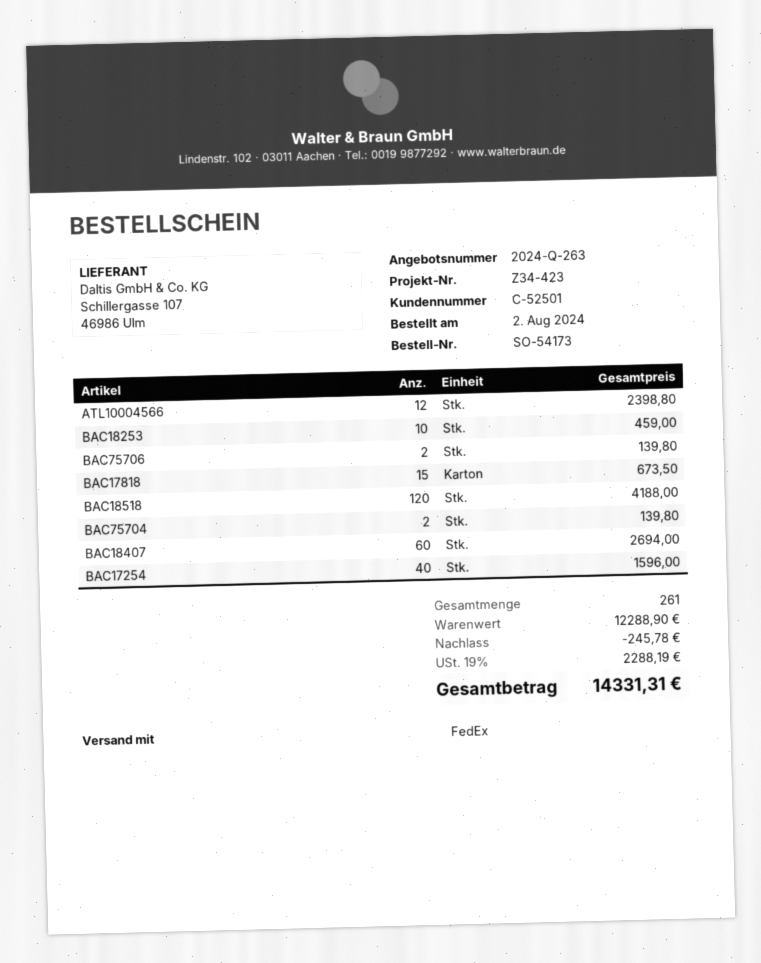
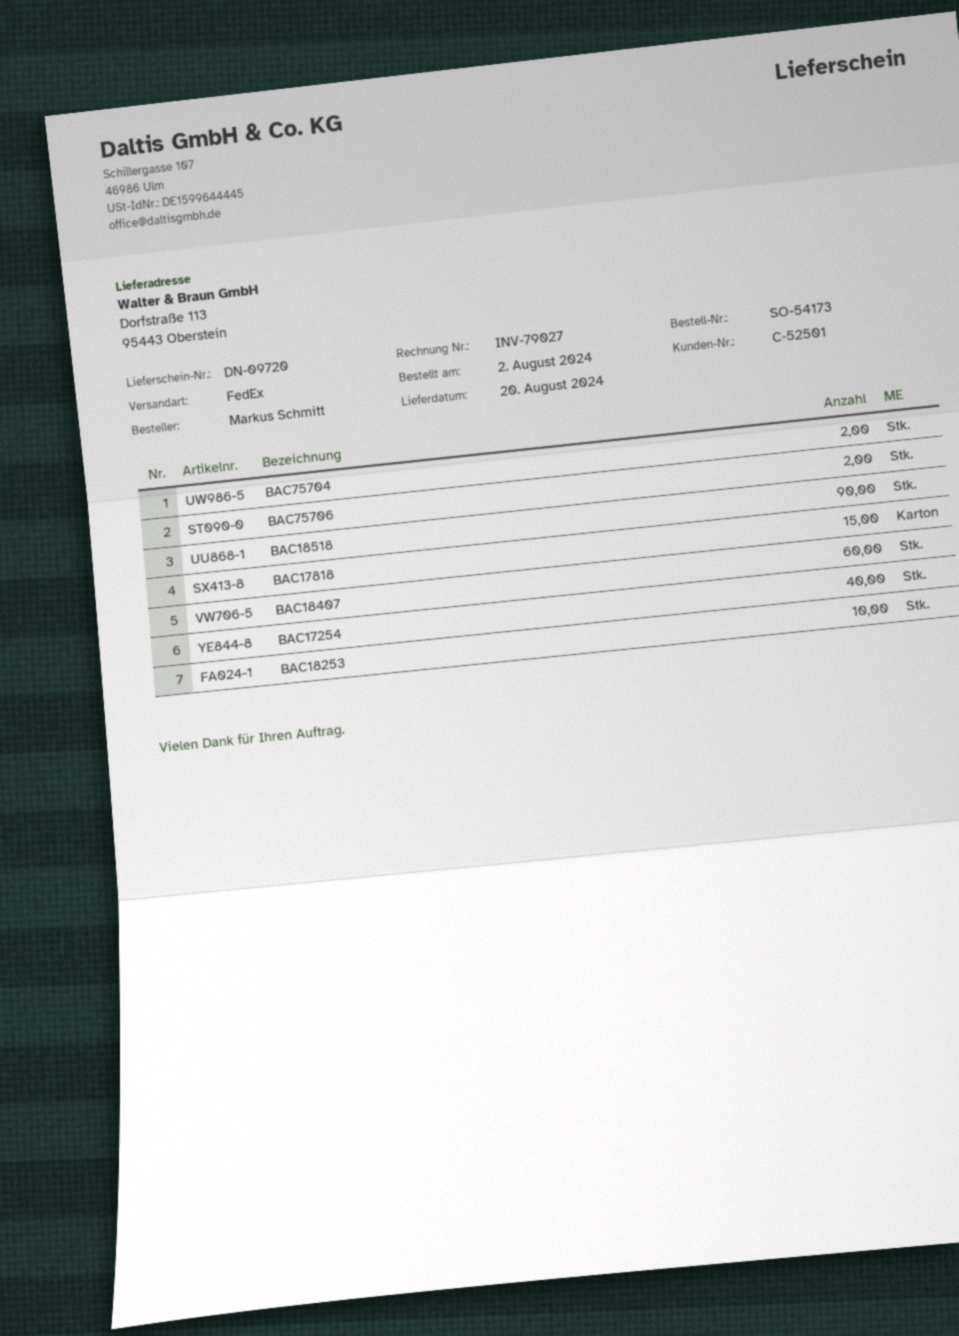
ATL10004566: 12 -> none
BAC18518: 120 -> 90

